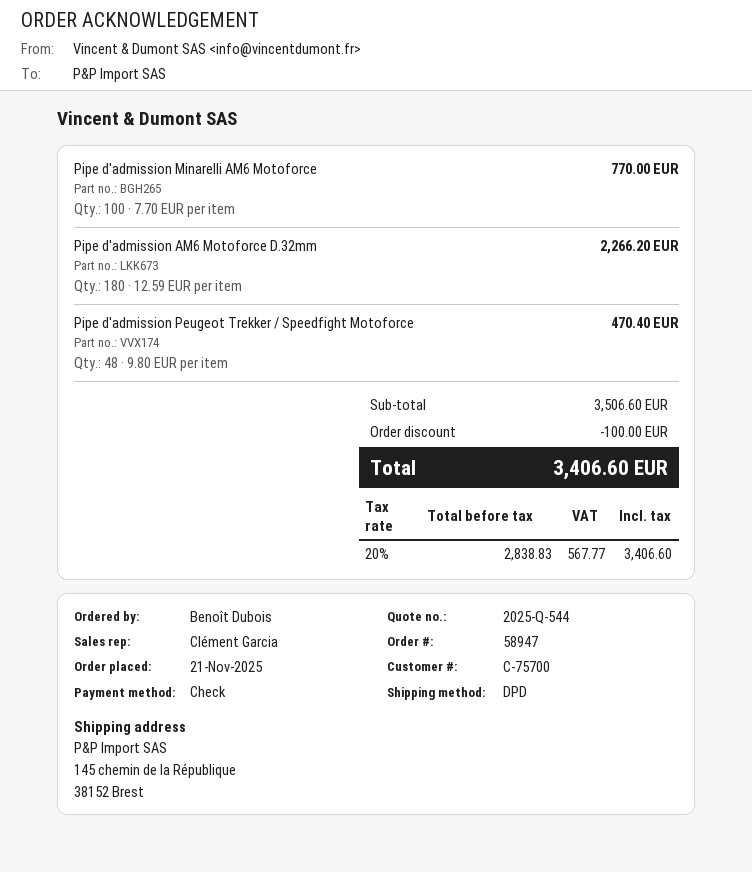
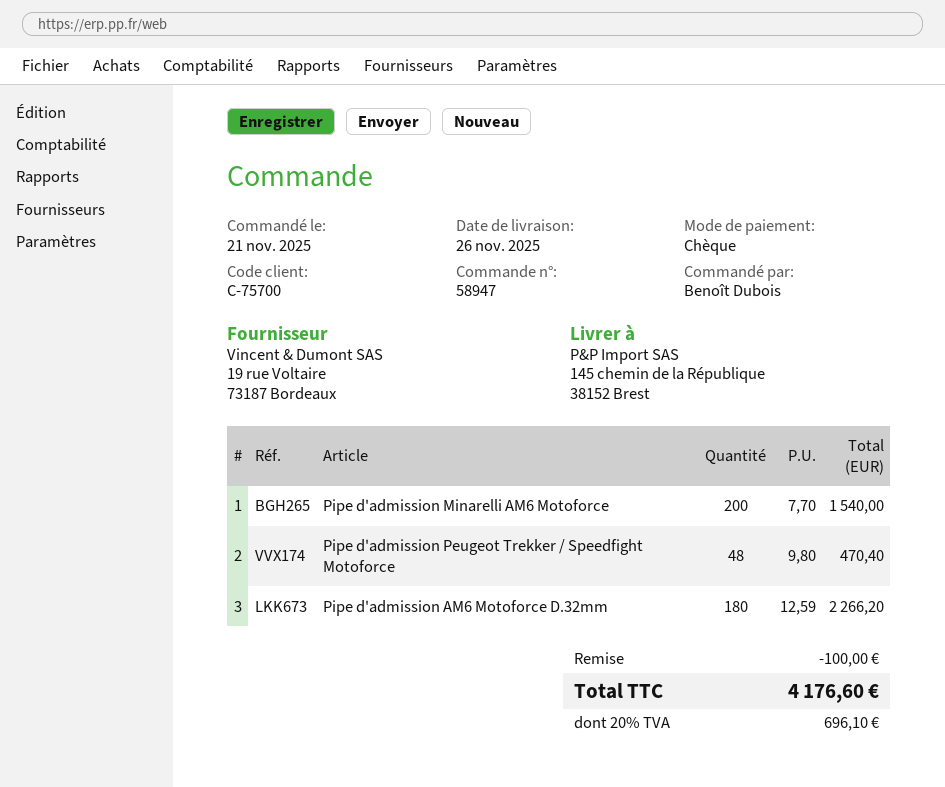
Pipe d'admission Minarelli AM6 Motoforce: 100 x 7.70 = 770.00 -> 200 x 7.70 = 1540.00
tax: 20% = 567.77 -> 20% = 696.10
total: 3406.60 -> 4176.60

